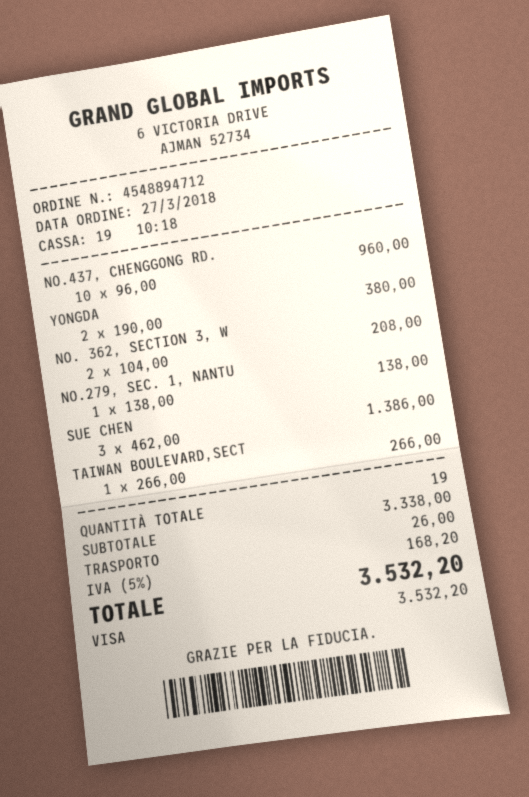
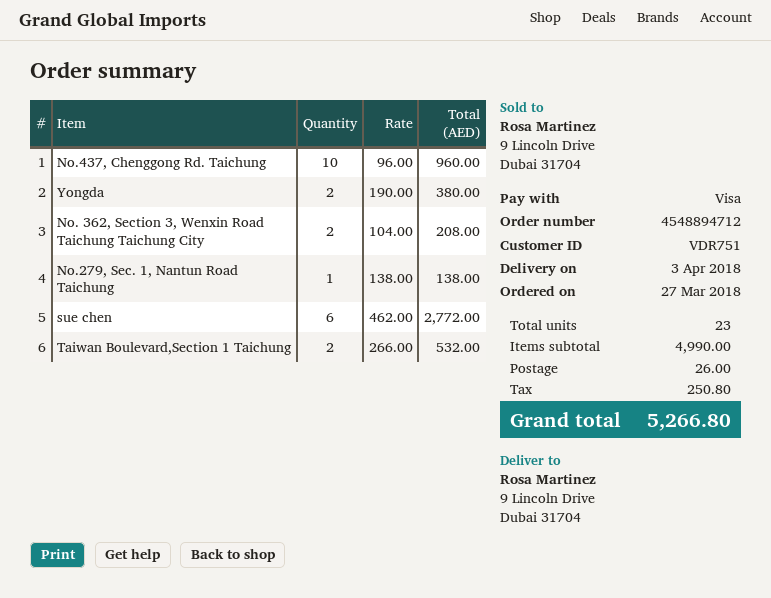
SUE CHEN: 3 x 462.00 = 1386.00 -> 6 x 462.00 = 2772.00
TAIWAN BOULEVARD,SECT: 1 x 266.00 = 266.00 -> 2 x 266.00 = 532.00
total quantity: 19 -> 23
subtotal: 3338.00 -> 4990.00
tax: 168.20 -> 250.80
total: 3532.20 -> 5266.80

